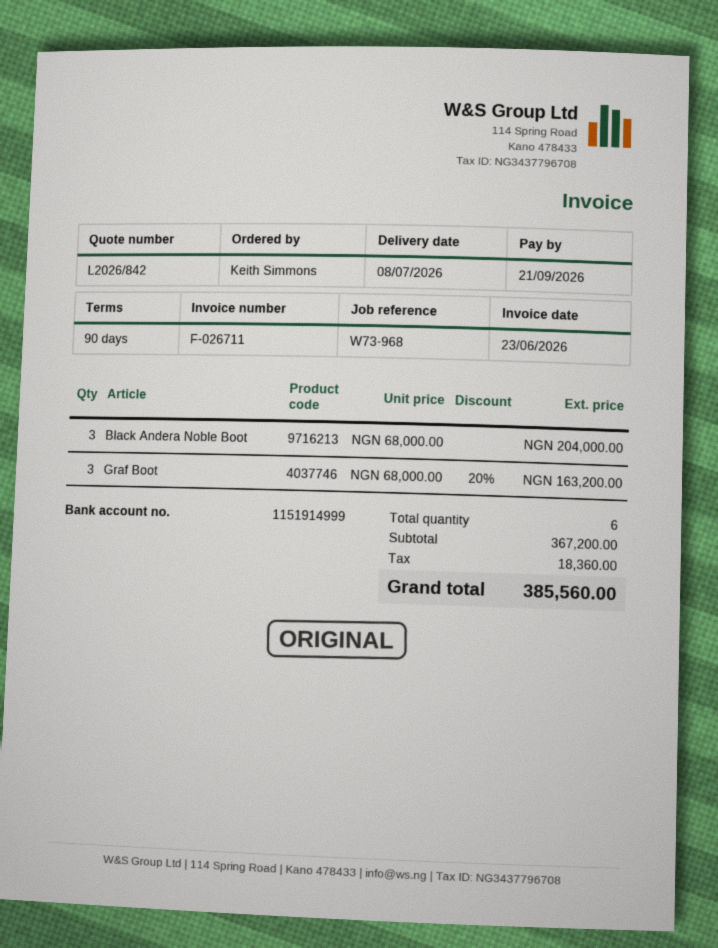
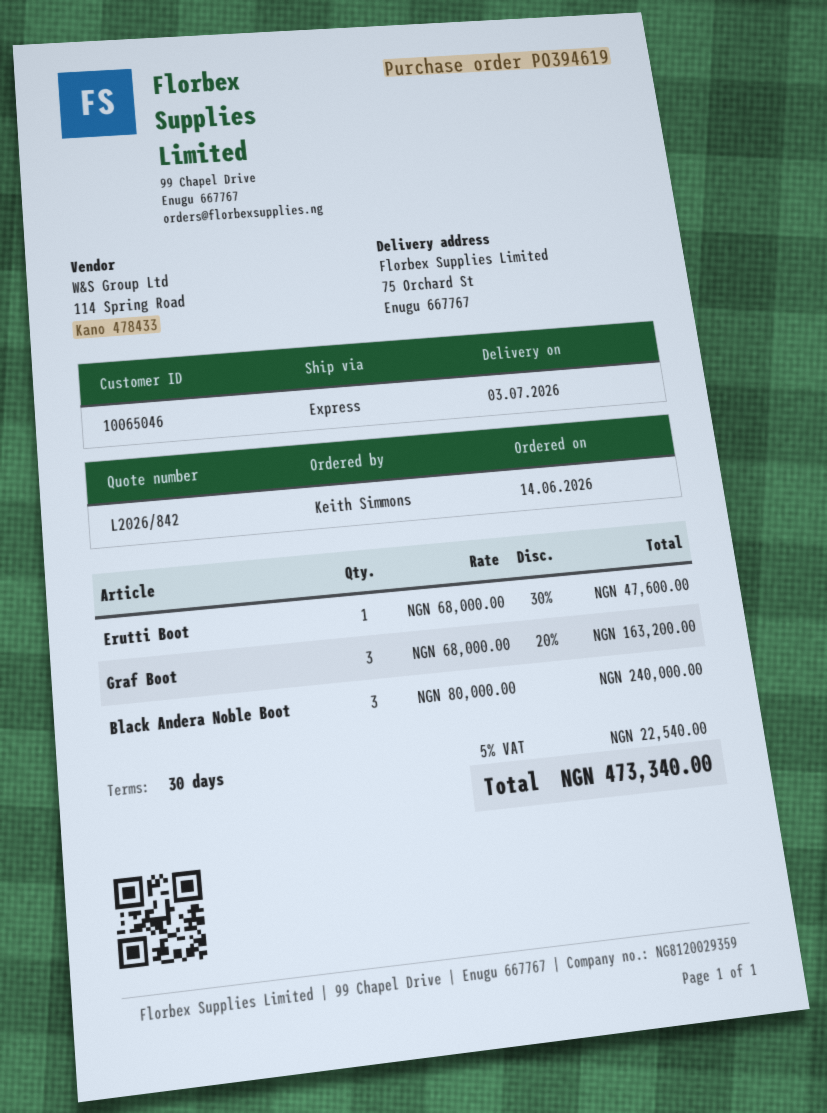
delivery date: 2026-07-08 -> 2026-07-03
payment terms: 90 days -> 30 days
Black Andera Noble Boot: 3 x 68000.00 = 204000.00 -> 3 x 80000.00 = 240000.00
Erutti Boot: none -> 1 x 68000.00 - 30% = 47600.00
tax: 18360.00 -> 22540.00
total: 385560.00 -> 473340.00

